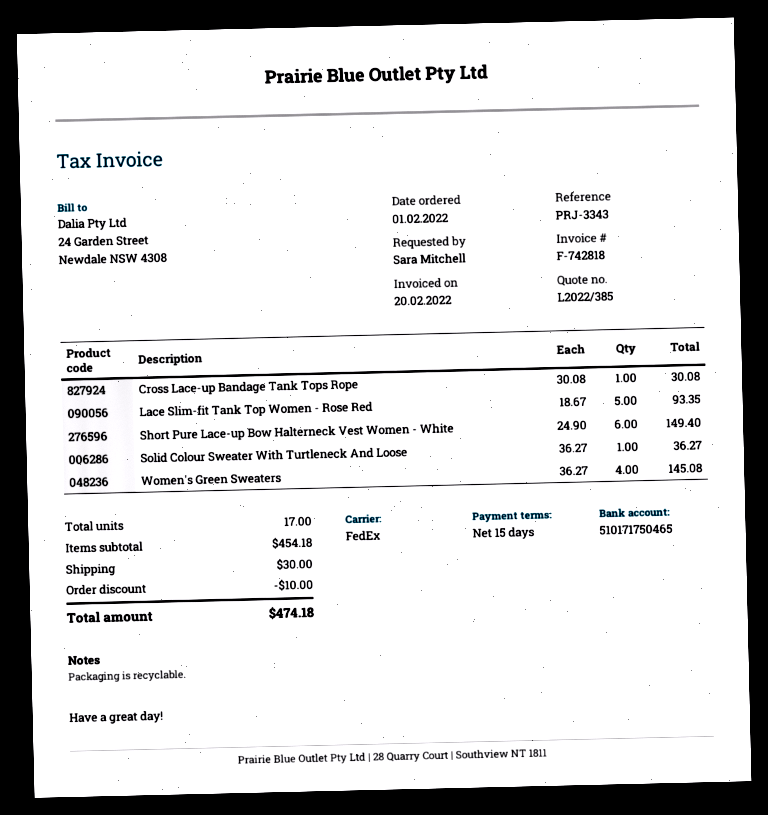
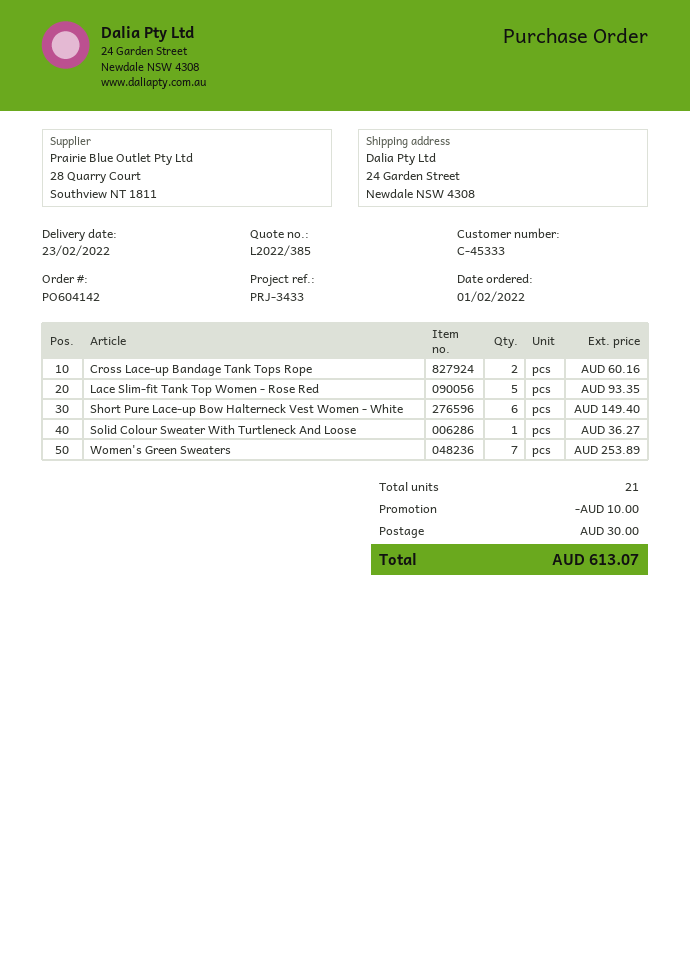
reference: PRJ-3343 -> PRJ-3433
Cross Lace-up Bandage Tank Tops Rope: 1 for 30.08 -> 2 for 60.16
Women's Green Sweaters: 4 for 145.08 -> 7 for 253.89
total quantity: 17 -> 21
total: 474.18 -> 613.07

